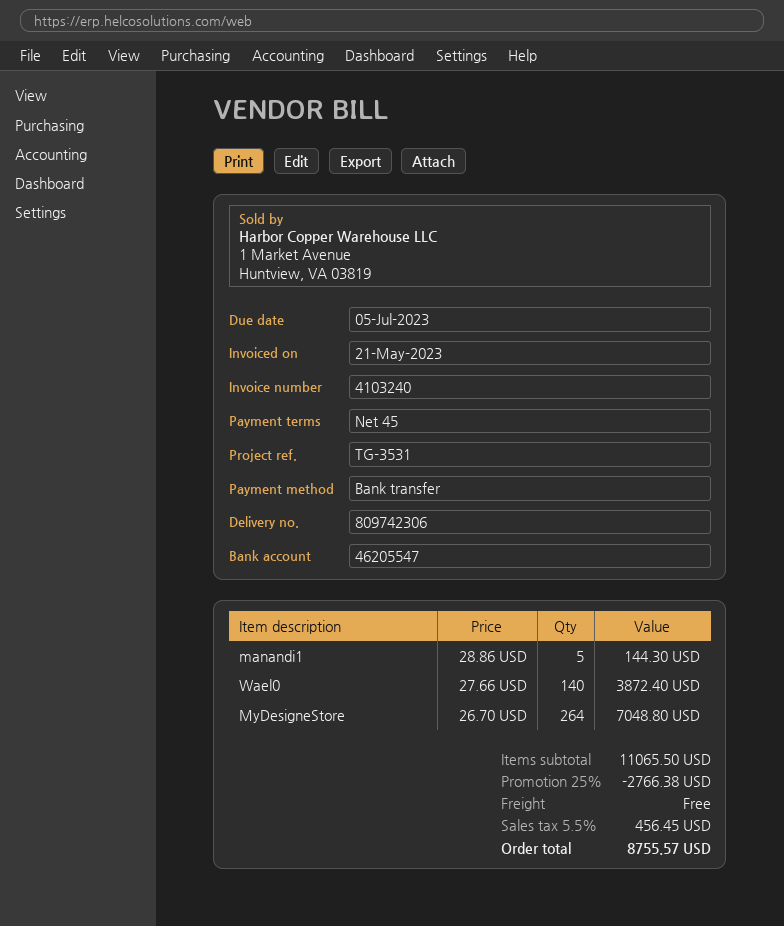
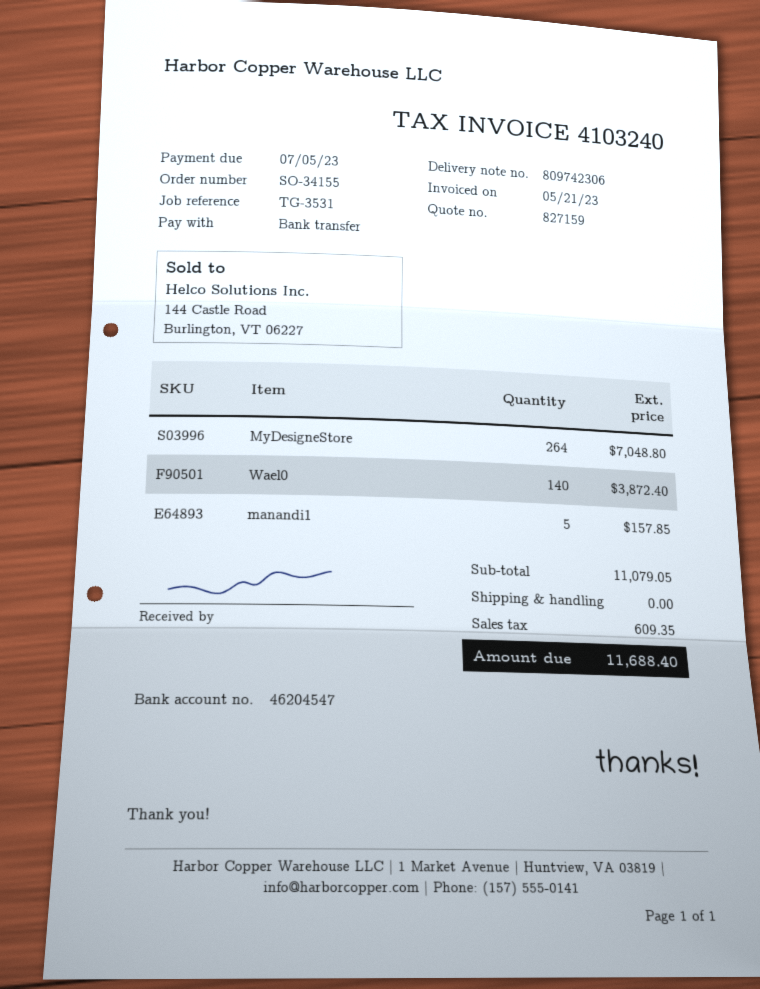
bank account: 46205547 -> 46204547
manandi1: 5 for 144.30 -> 5 for 157.85
subtotal: 11065.50 -> 11079.05
discount: 25% = 2766.38 -> none
tax: 456.45 -> 609.35
total: 8755.57 -> 11688.40

